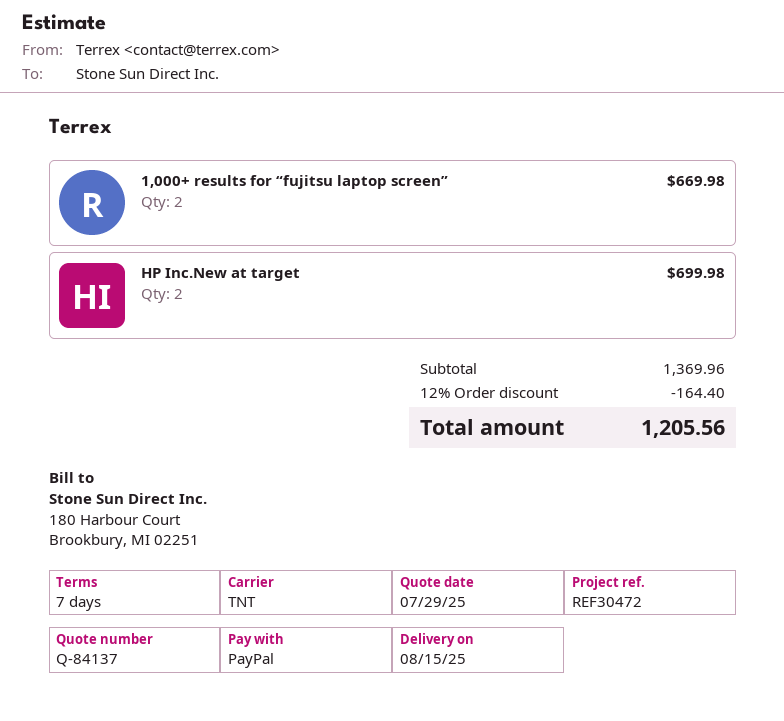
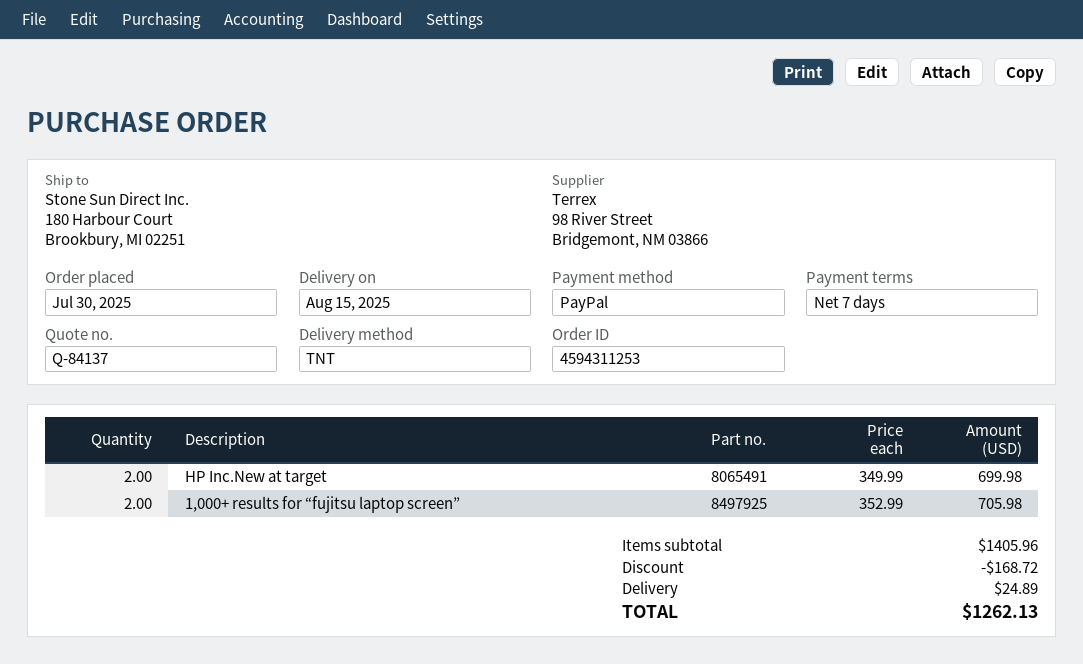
1,000+ results for “fujitsu laptop screen”: 2 for 669.98 -> 2 for 705.98
subtotal: 1369.96 -> 1405.96
discount: 164.40 -> 168.72
shipping: none -> 24.89
total: 1205.56 -> 1262.13

